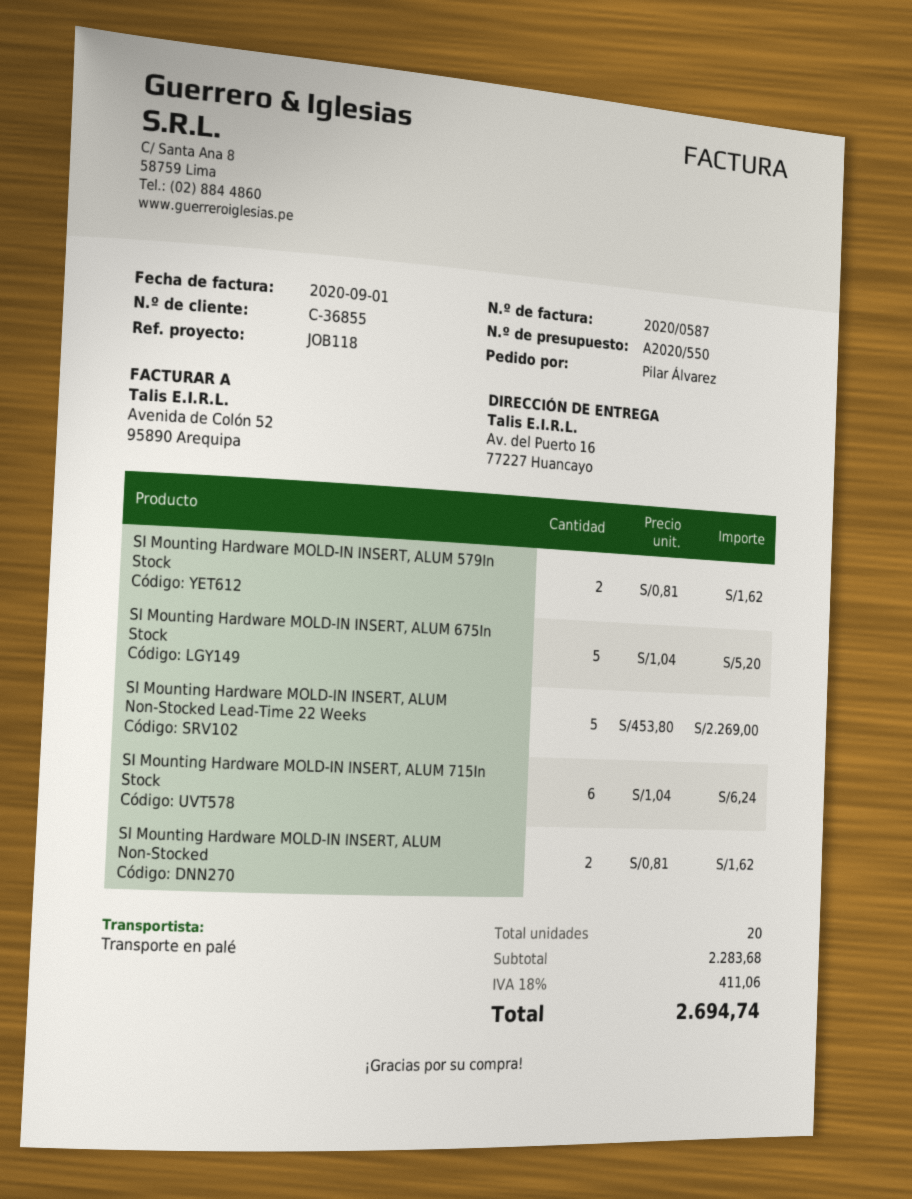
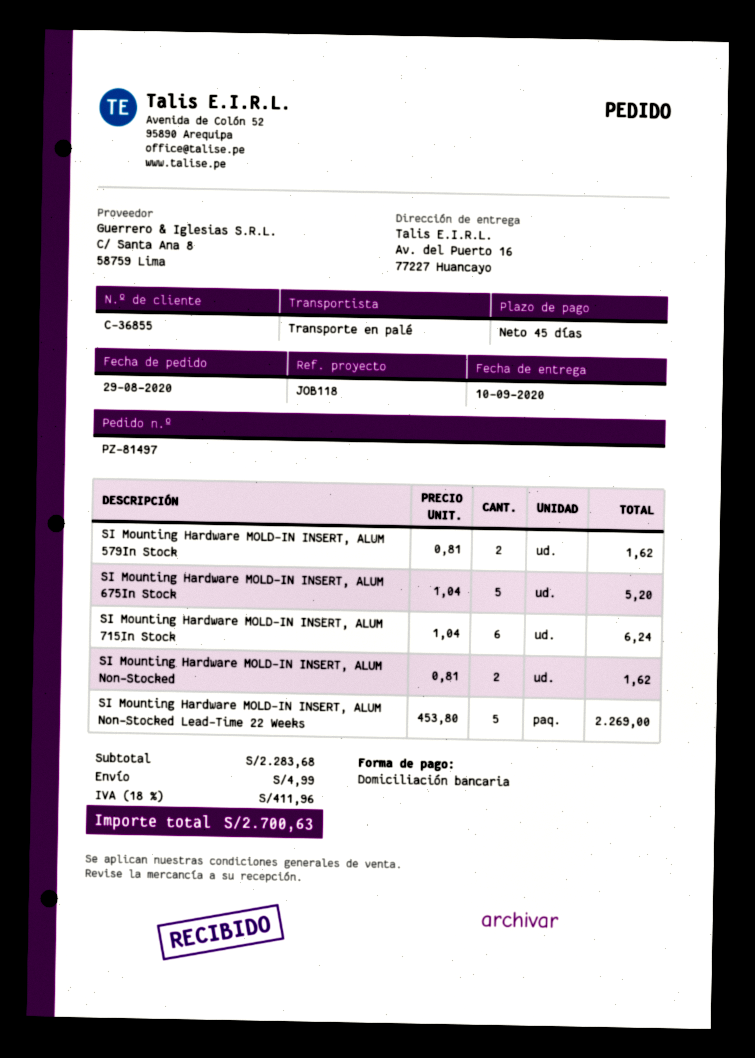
shipping: none -> 4.99
tax: 18% = 411.06 -> 18% = 411.96
total: 2694.74 -> 2700.63

